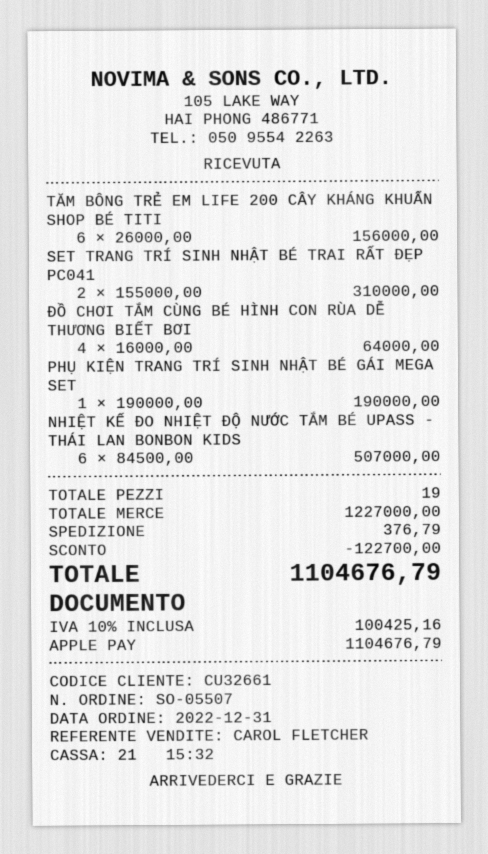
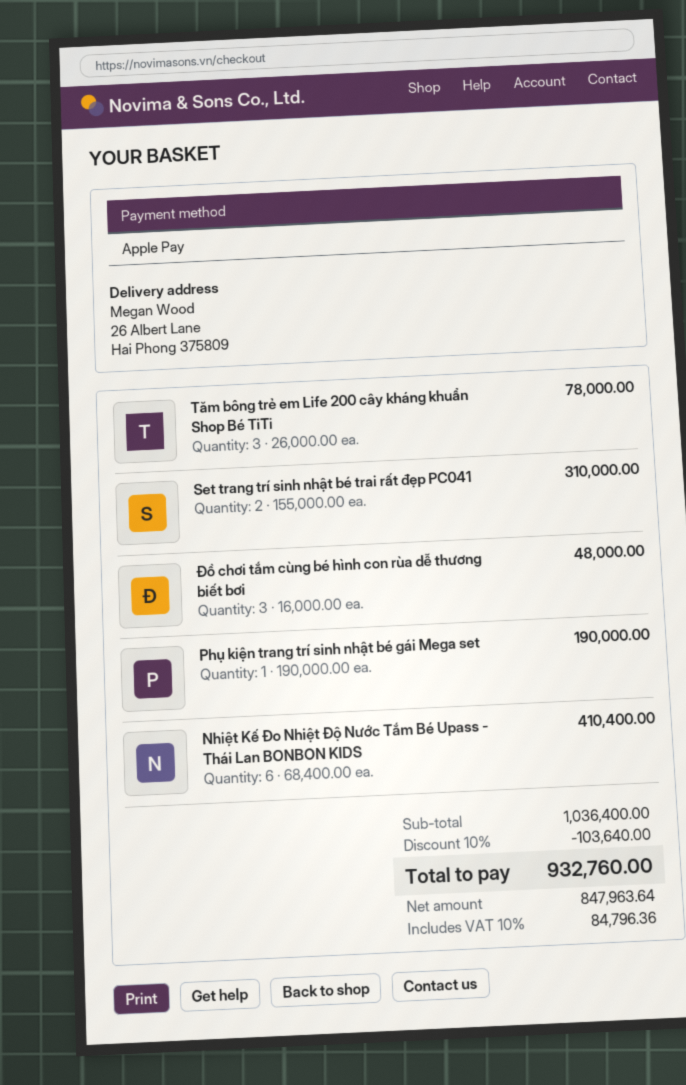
TĂM BÔNG TRẺ EM LIFE 200 CÂY KHÁNG KHUẨN SHOP BÉ TITI: 6 x 26000.00 = 156000.00 -> 3 x 26000.00 = 78000.00
ĐỒ CHƠI TẮM CÙNG BÉ HÌNH CON RÙA DỄ THƯƠNG BIẾT BƠI: 4 x 16000.00 = 64000.00 -> 3 x 16000.00 = 48000.00
NHIỆT KẾ ĐO NHIỆT ĐỘ NƯỚC TẮM BÉ UPASS - THÁI LAN BONBON KIDS: 6 x 84500.00 = 507000.00 -> 6 x 68400.00 = 410400.00
subtotal: 1227000.00 -> 1036400.00
discount: 122700.00 -> 103640.00
shipping: 376.79 -> none
tax: 10% = 100425.16 -> 10% = 84796.36
total: 1104676.79 -> 932760.00

